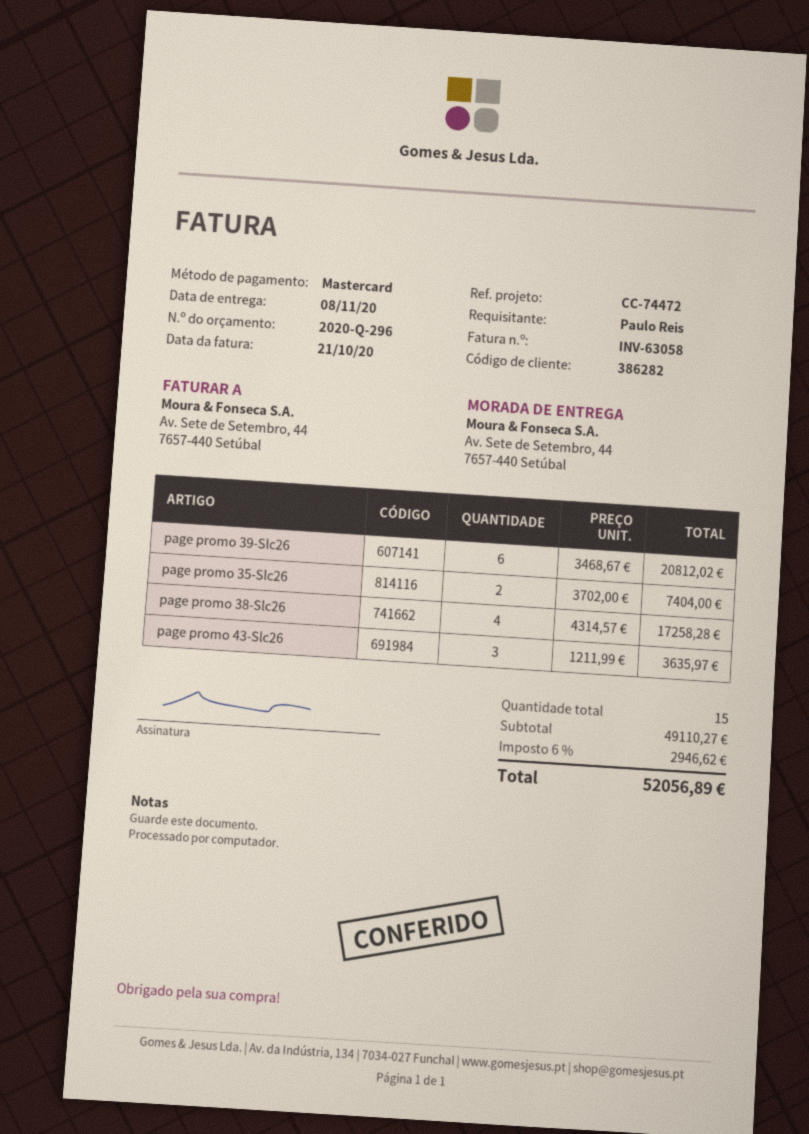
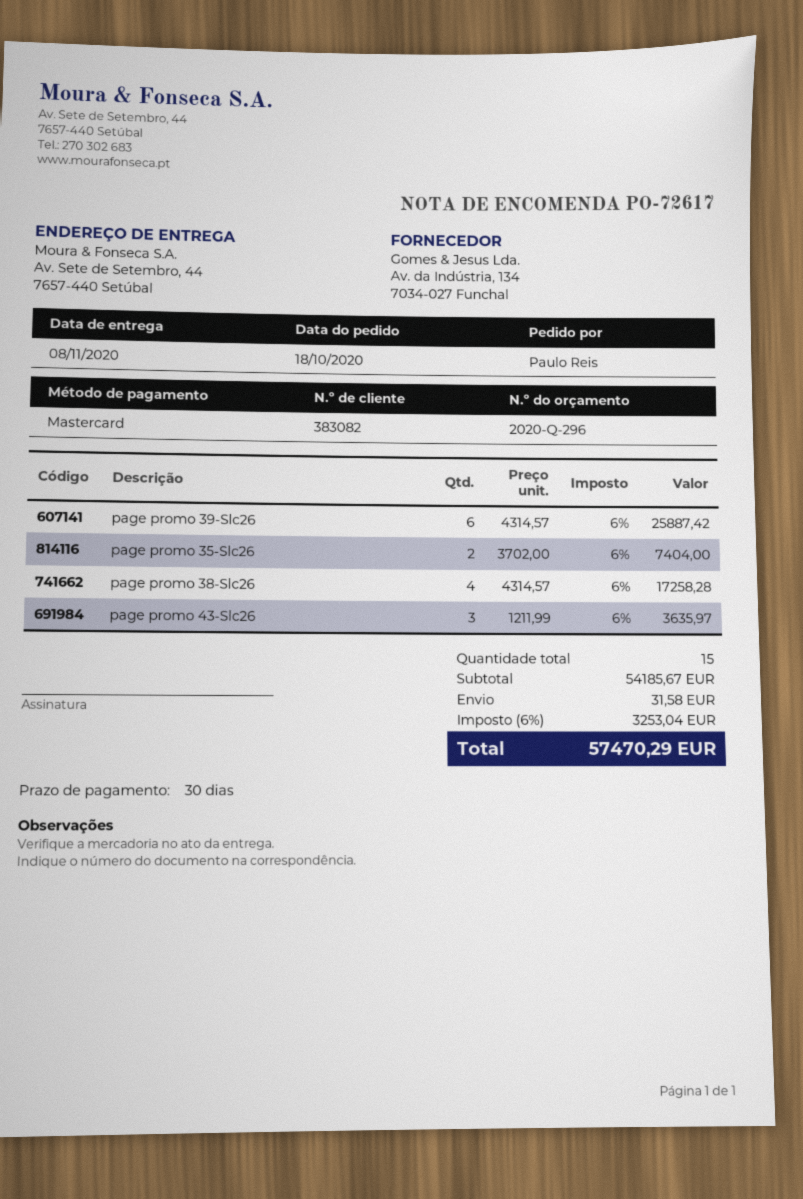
customer number: 386282 -> 383082
page promo 39-Slc26: 6 x 3468.67 = 20812.02 -> 6 x 4314.57 = 25887.42
subtotal: 49110.27 -> 54185.67
shipping: none -> 31.58
tax: 6% = 2946.62 -> 6% = 3253.04
total: 52056.89 -> 57470.29

